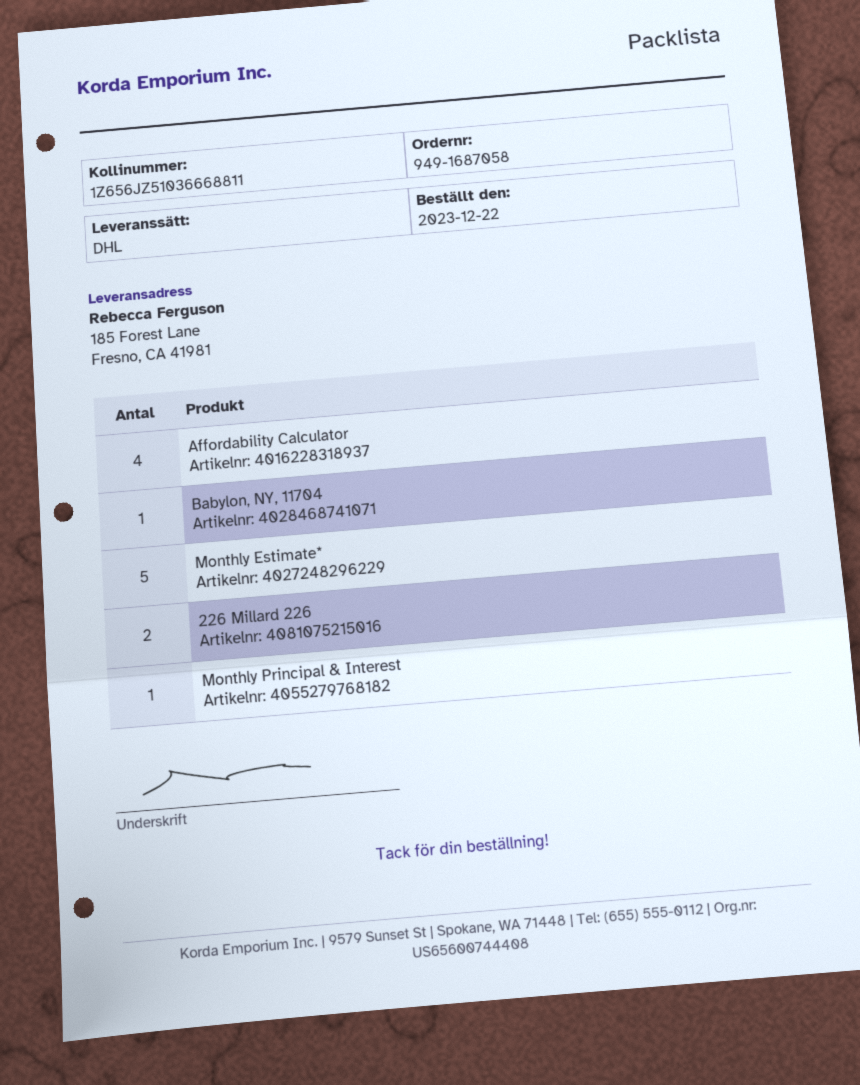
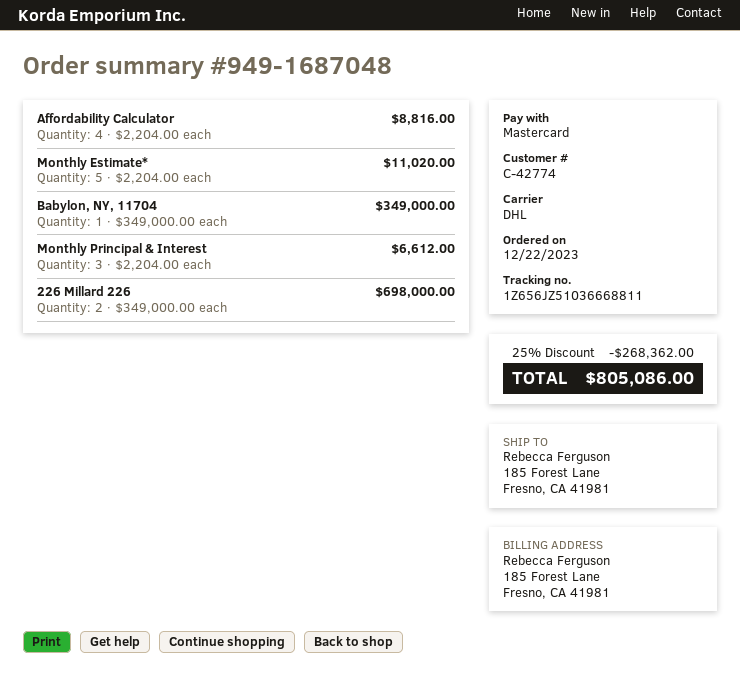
order number: 949-1687058 -> 949-1687048
Monthly Principal & Interest: 1 -> 3

